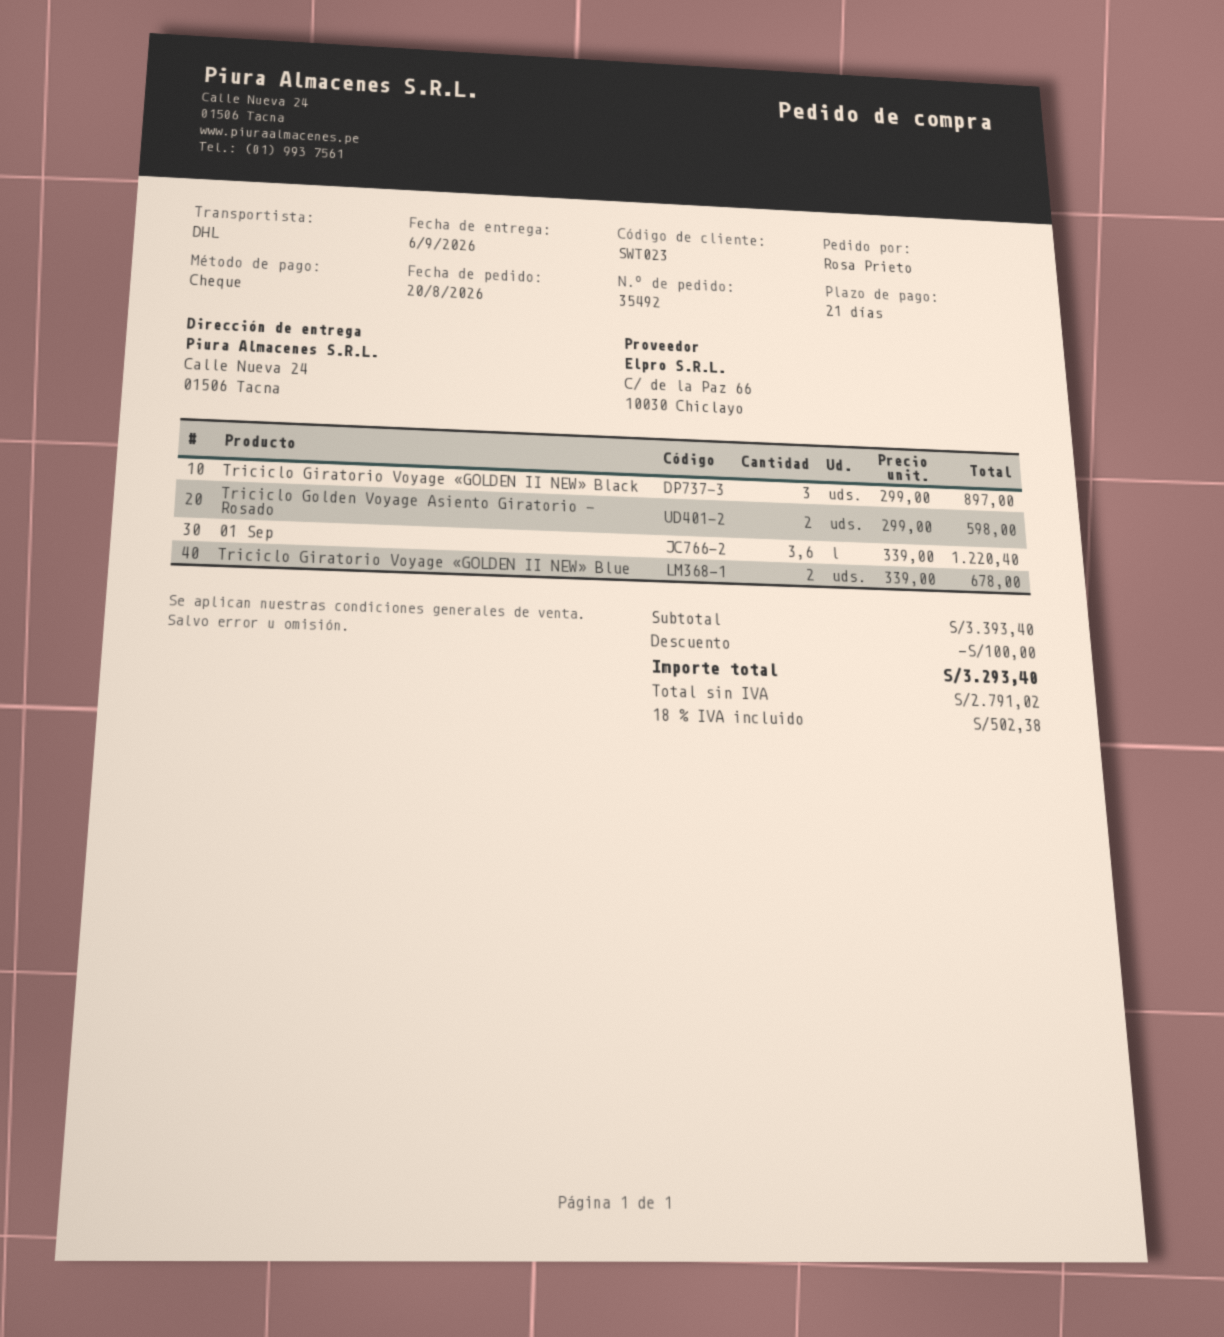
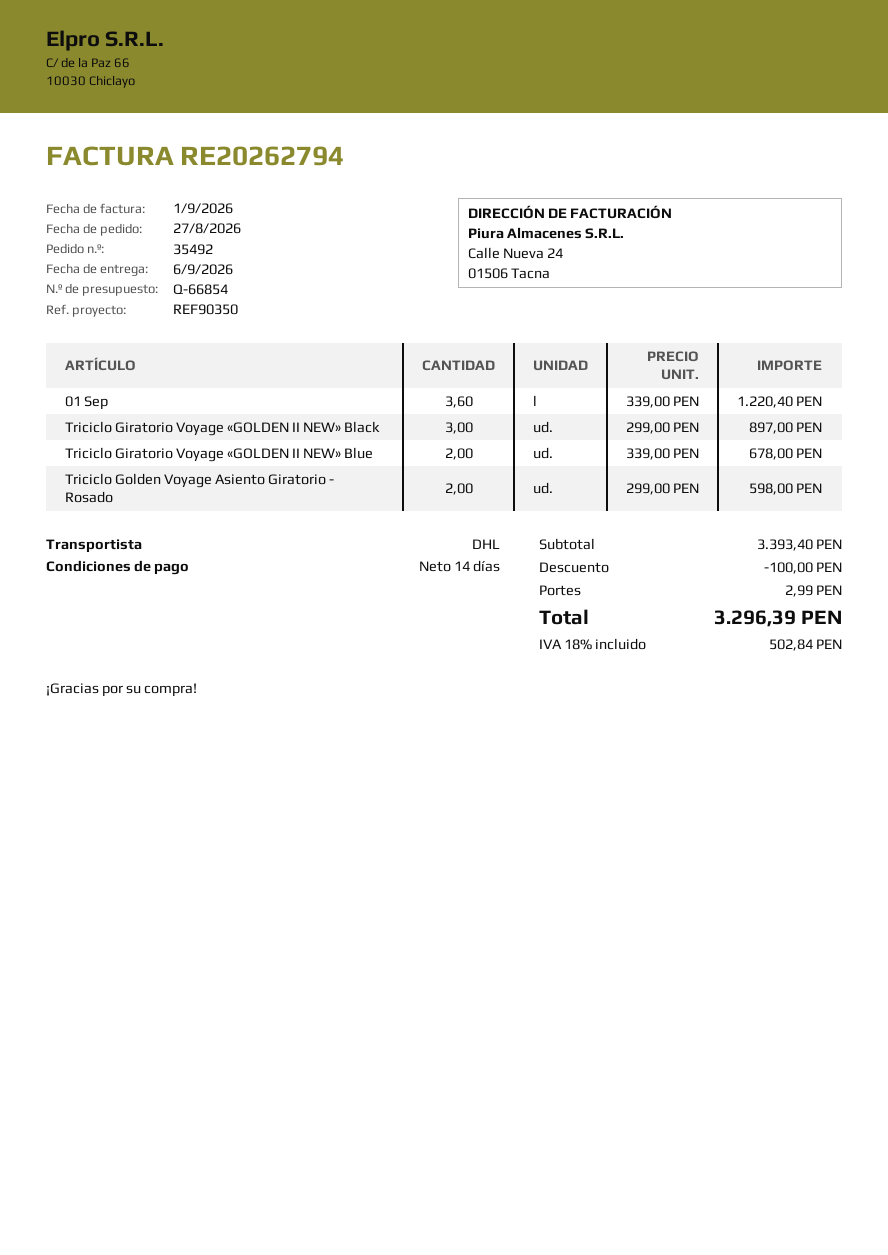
order date: 2026-08-20 -> 2026-08-27
payment terms: 21 days -> 14 days
shipping: none -> 2.99
tax: 18% = 502.38 -> 18% = 502.84
total: 3293.40 -> 3296.39

